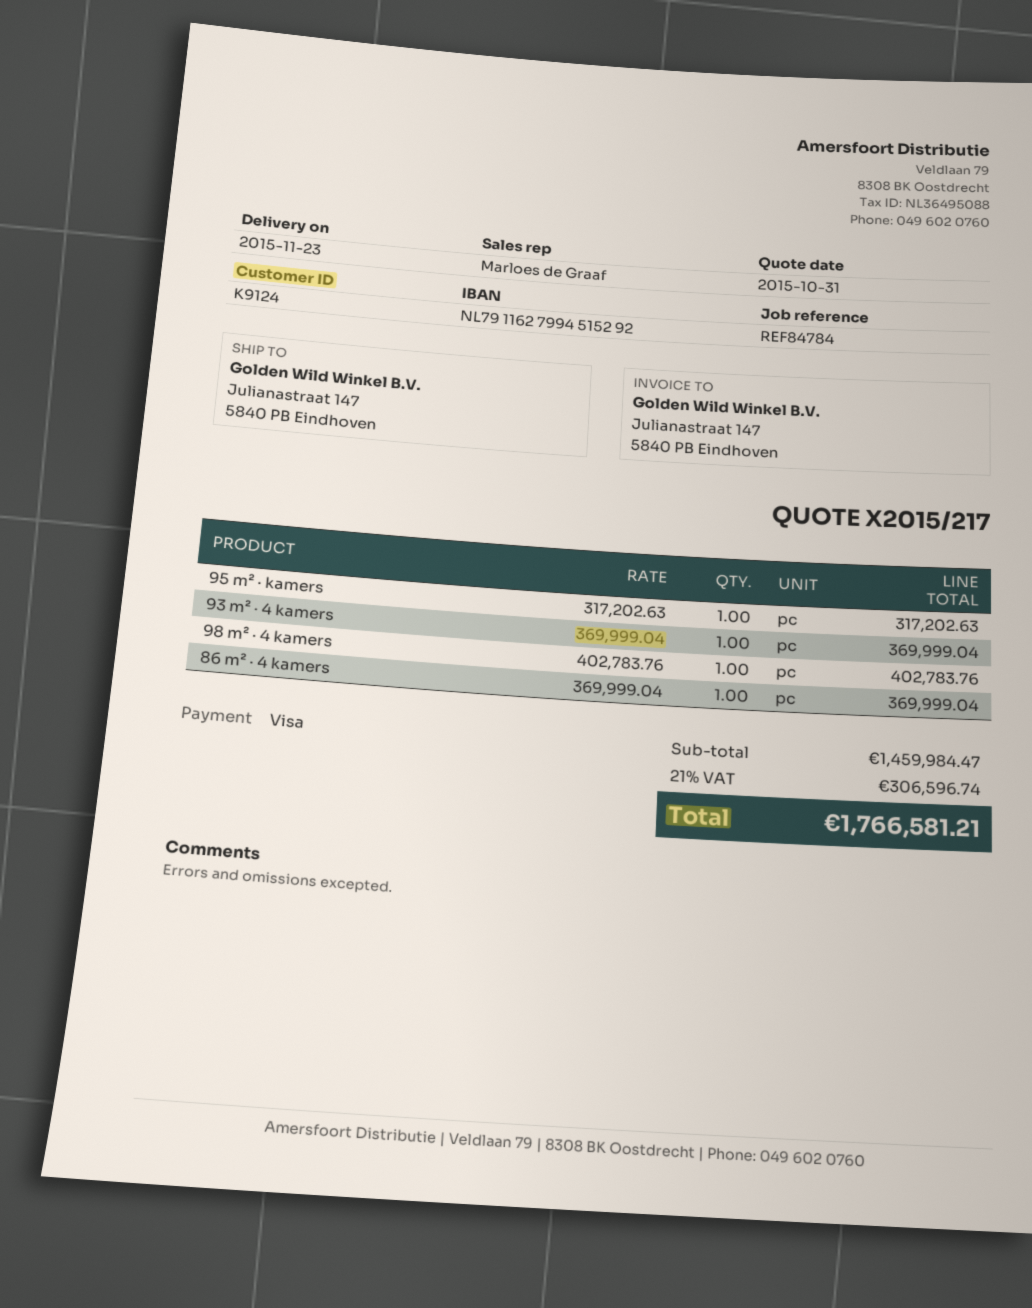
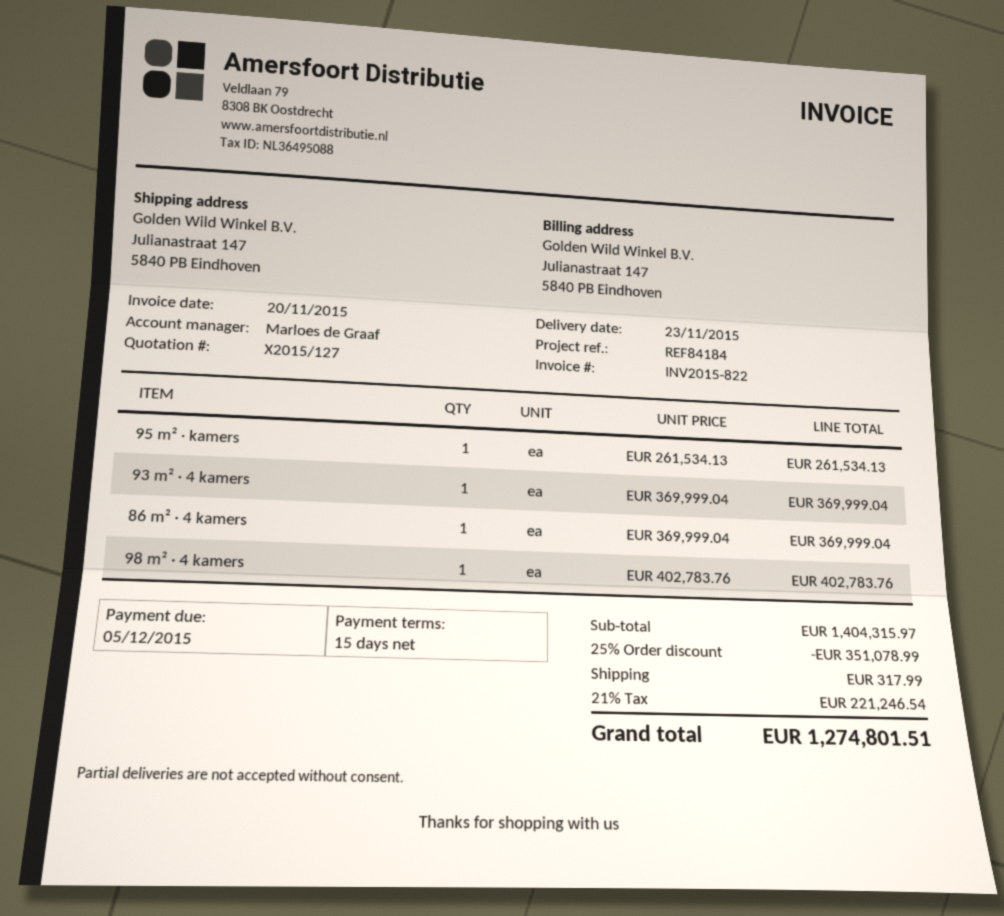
quote number: X2015/217 -> X2015/127
reference: REF84784 -> REF84184
95 m² · kamers: 1 x 317202.63 = 317202.63 -> 1 x 261534.13 = 261534.13
subtotal: 1459984.47 -> 1404315.97
discount: none -> 25% = 351078.99
shipping: none -> 317.99
tax: 21% = 306596.74 -> 21% = 221246.54
total: 1766581.21 -> 1274801.51

